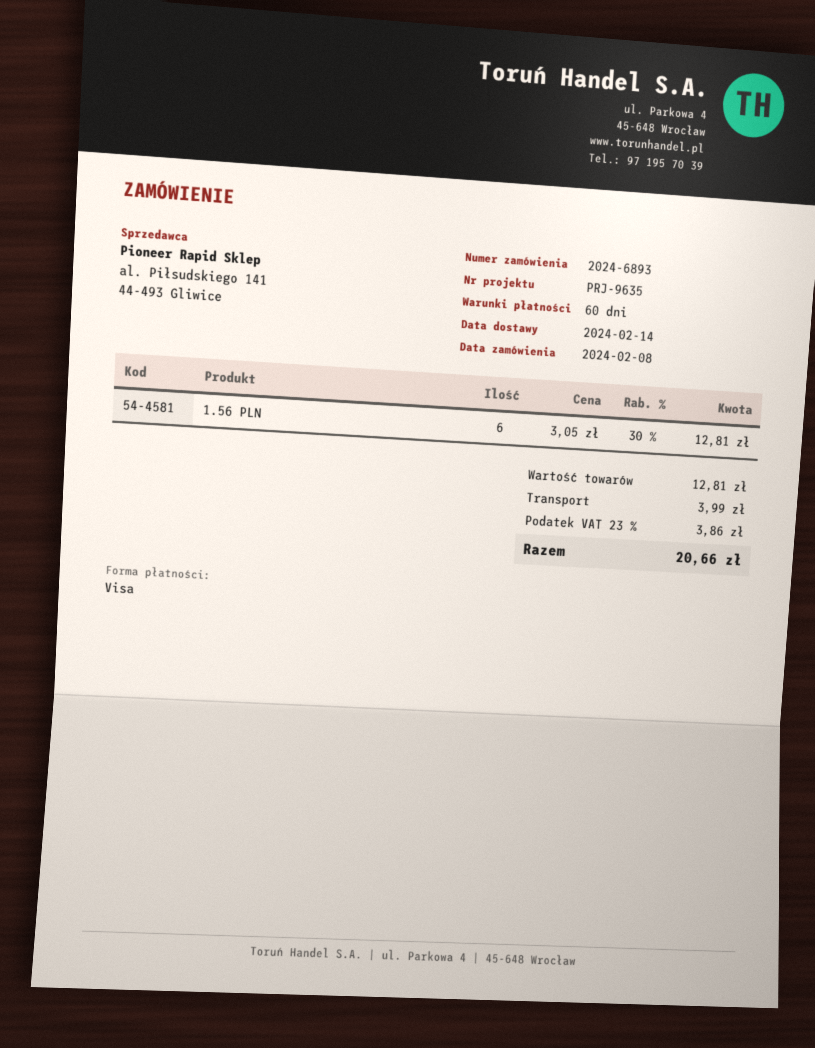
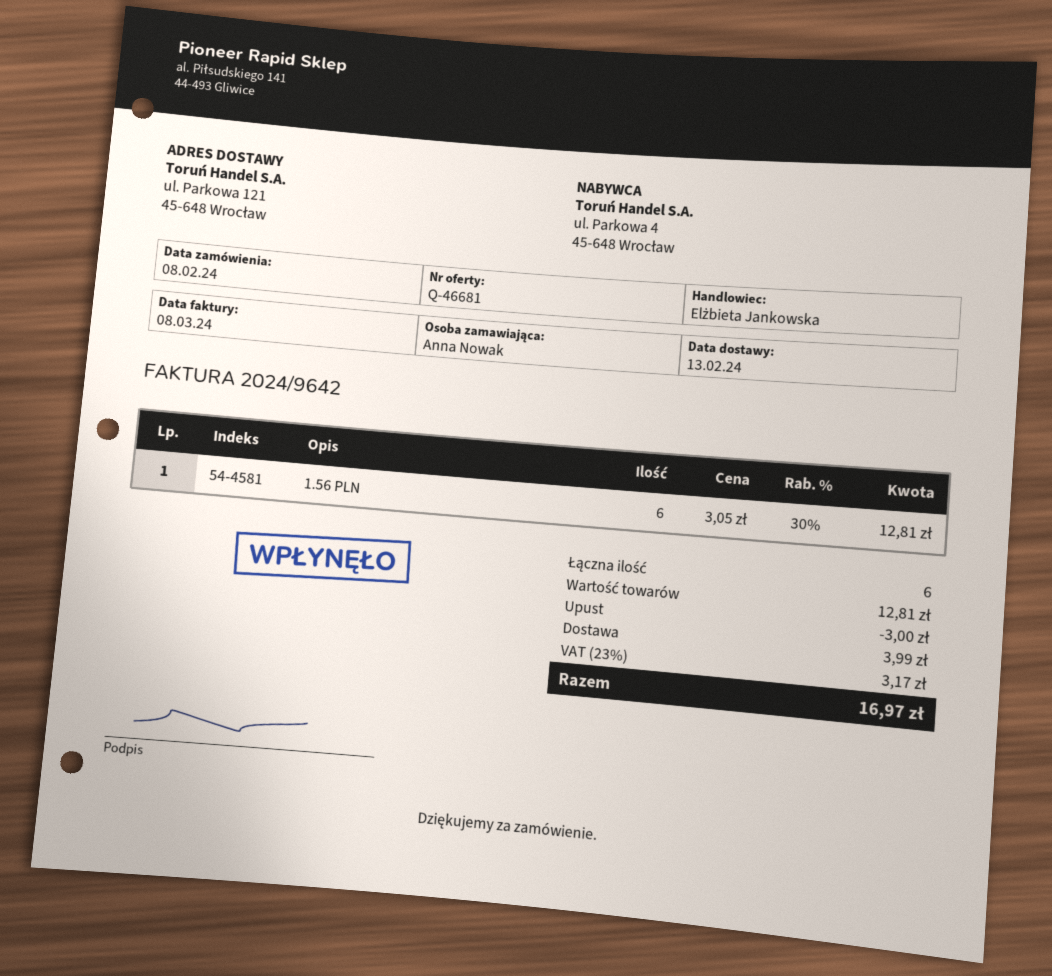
delivery date: 2024-02-14 -> 2024-02-13
discount: none -> 3.00
tax: 23% = 3.86 -> 23% = 3.17
total: 20.66 -> 16.97

